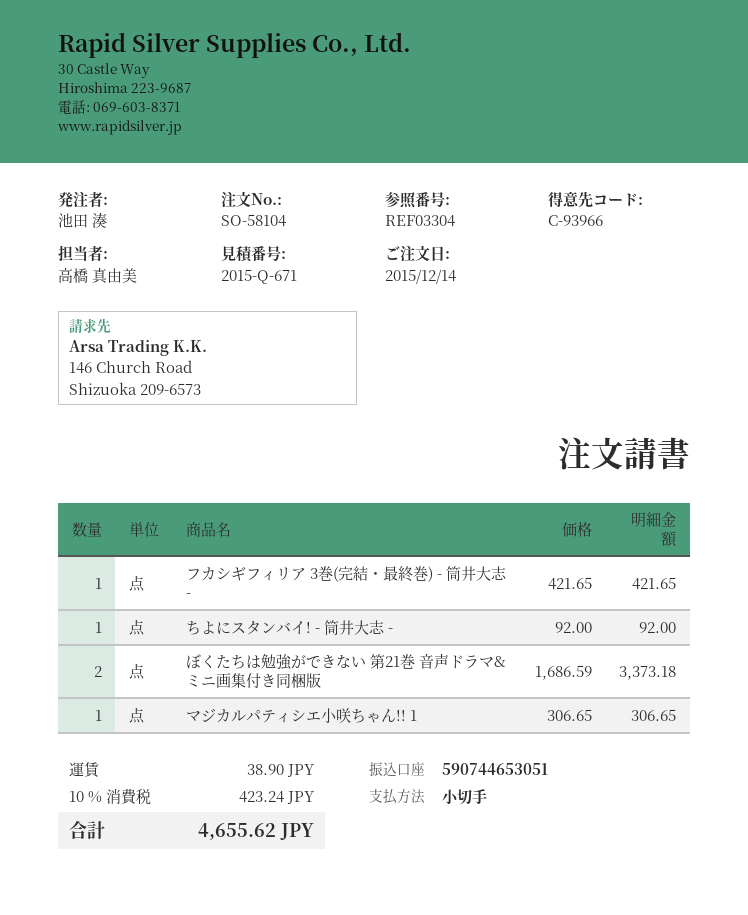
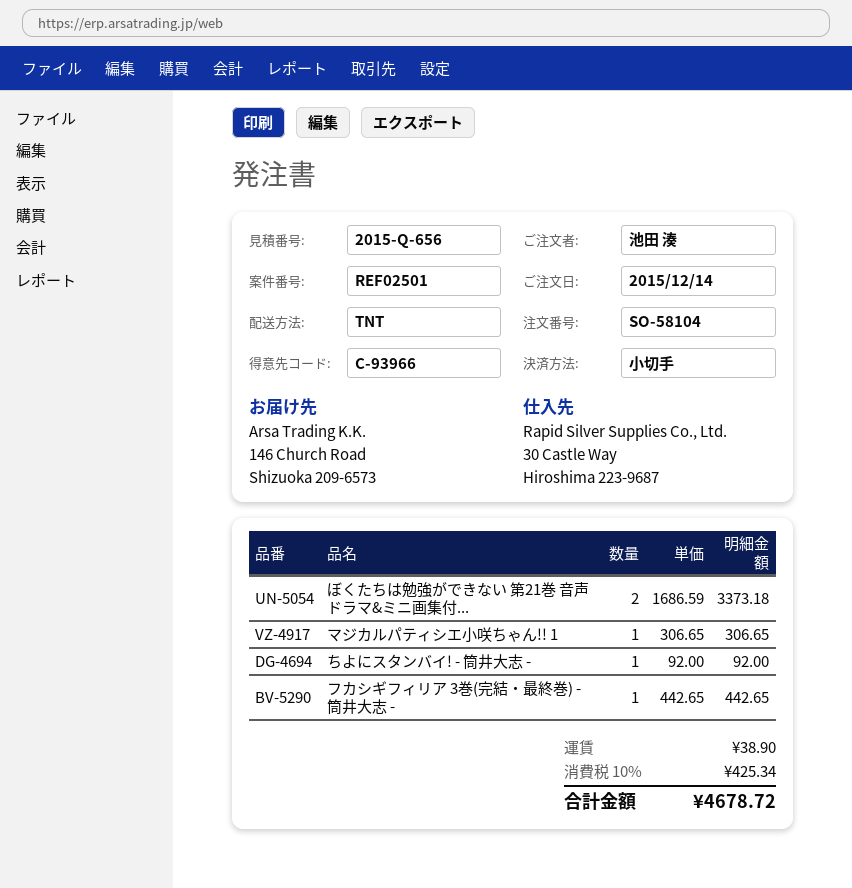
quote number: 2015-Q-671 -> 2015-Q-656
reference: REF03304 -> REF02501
フカシギフィリア 3巻(完結・最終巻) - 筒井大志 -: 1 x 421.65 = 421.65 -> 1 x 442.65 = 442.65
tax: 10% = 423.24 -> 10% = 425.34
total: 4655.62 -> 4678.72

